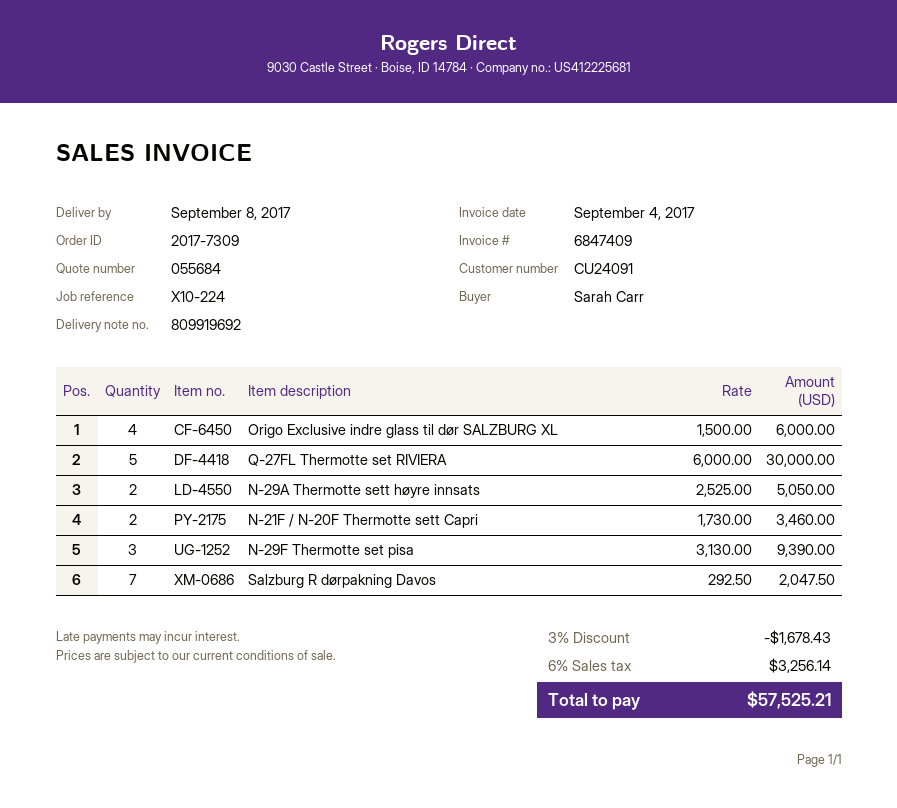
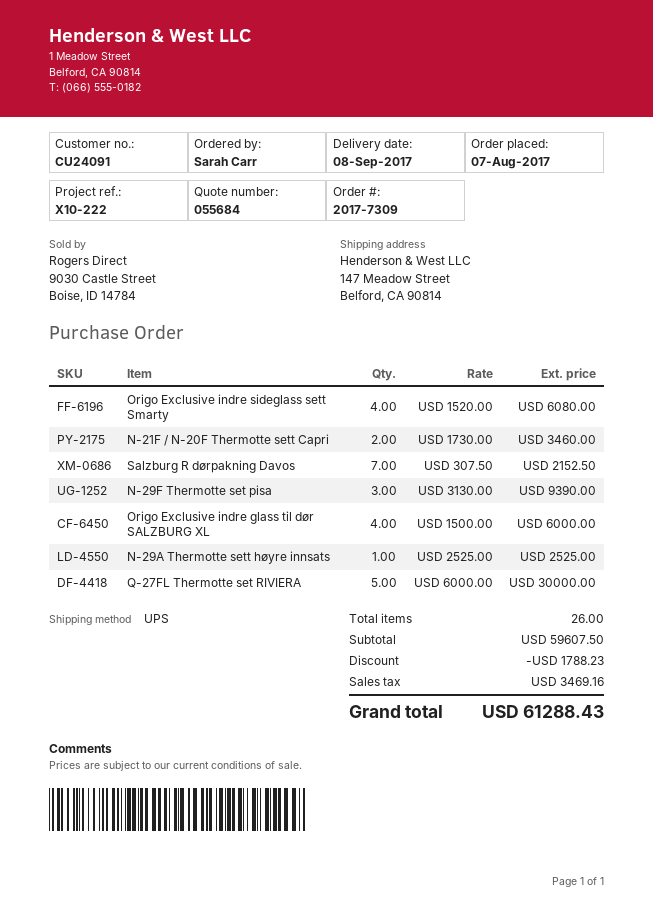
reference: X10-224 -> X10-222
N-29A Thermotte sett høyre innsats: 2 x 2525.00 = 5050.00 -> 1 x 2525.00 = 2525.00
Salzburg R dørpakning Davos: 7 x 292.50 = 2047.50 -> 7 x 307.50 = 2152.50
Origo Exclusive indre sideglass sett Smarty: none -> 4 x 1520.00 = 6080.00
discount: 1678.43 -> 1788.23
tax: 3256.14 -> 3469.16
total: 57525.21 -> 61288.43

